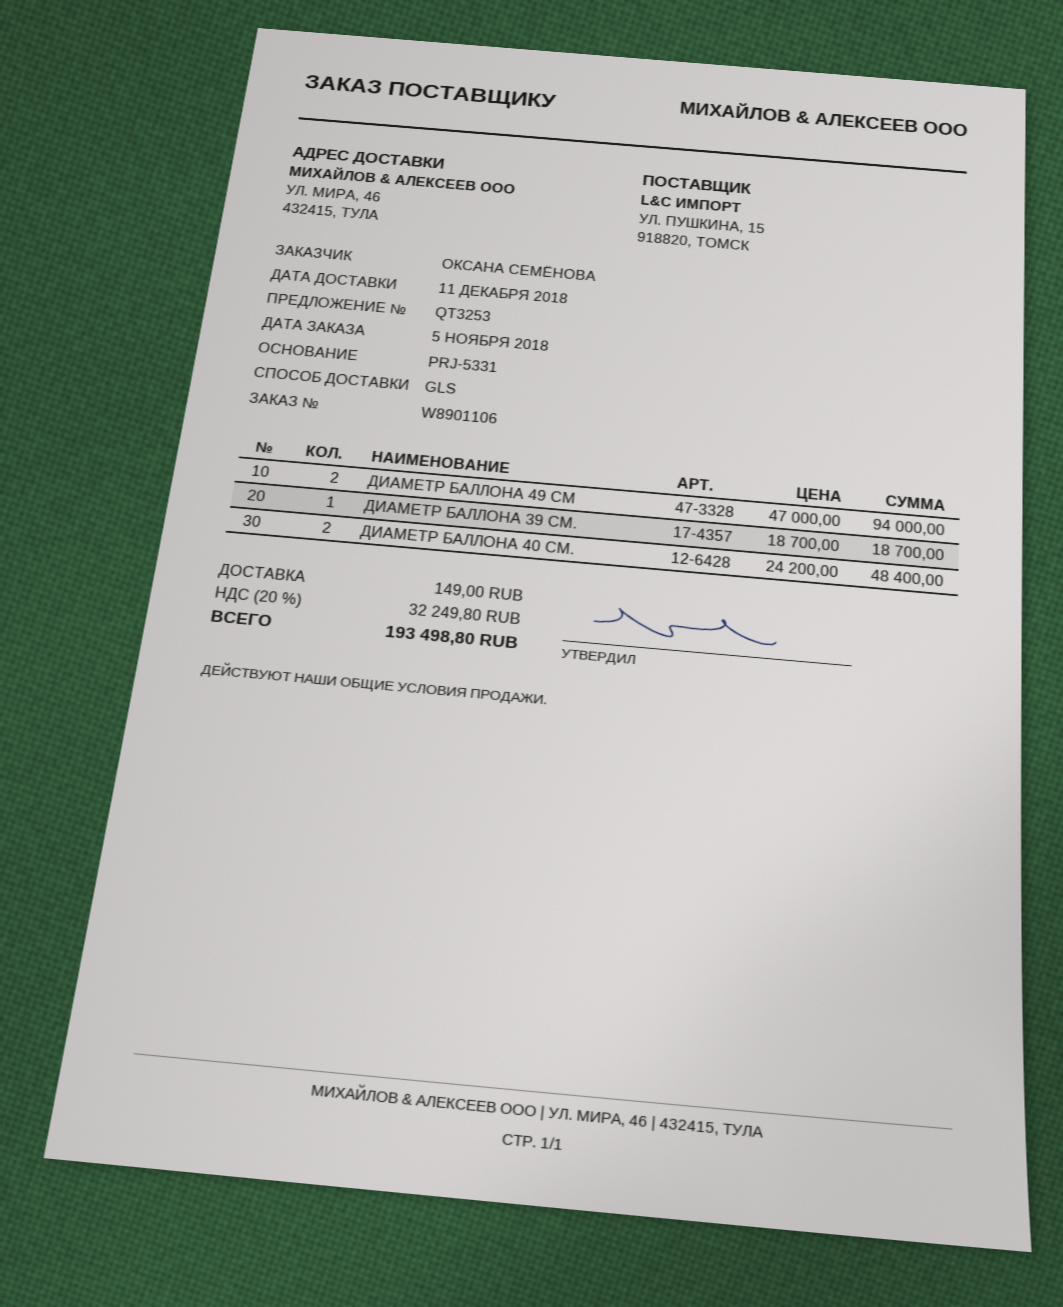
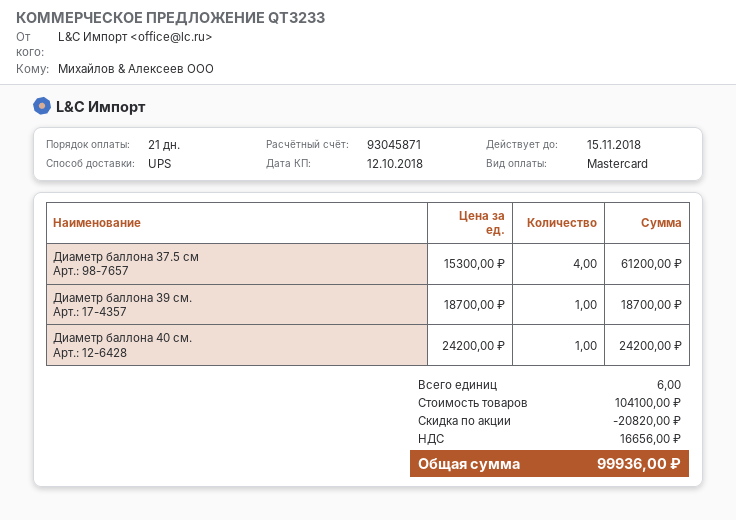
quote number: QT3253 -> QT3233
shipping method: GLS -> UPS
ДИАМЕТР БАЛЛОНА 49 СМ: 2 x 47000.00 = 94000.00 -> none
ДИАМЕТР БАЛЛОНА 40 СМ.: 2 x 24200.00 = 48400.00 -> 1 x 24200.00 = 24200.00
Диаметр баллона 37.5 см: none -> 4 x 15300.00 = 61200.00
discount: none -> 20820.00
shipping: 149.00 -> none
tax: 32249.80 -> 16656.00
total: 193498.80 -> 99936.00

